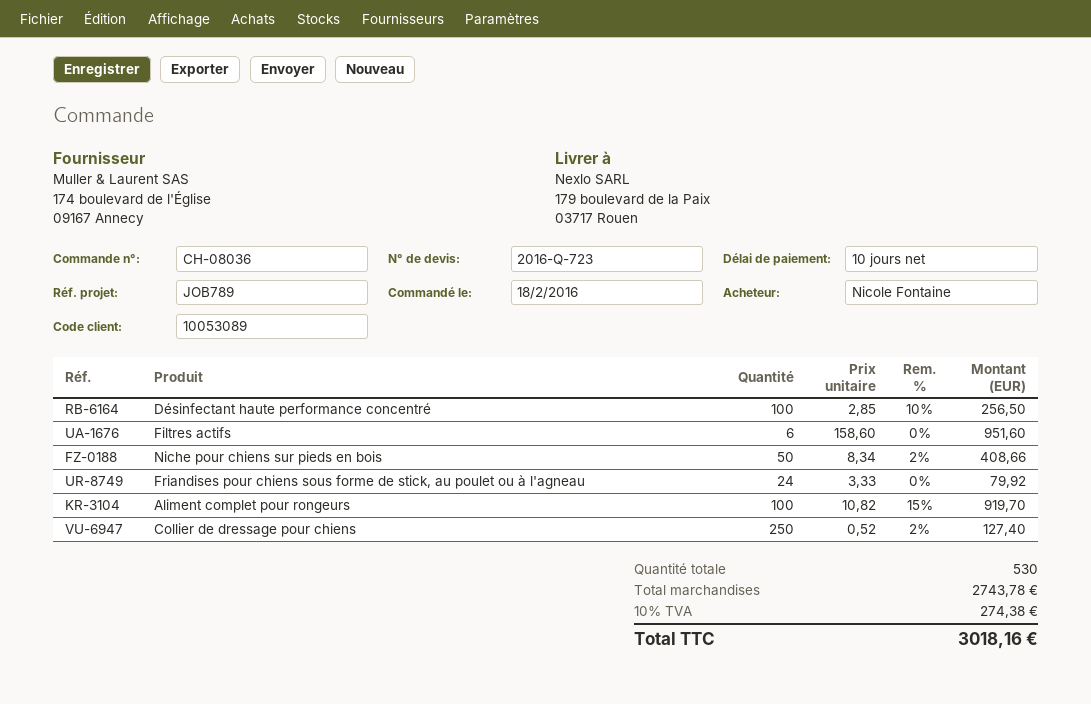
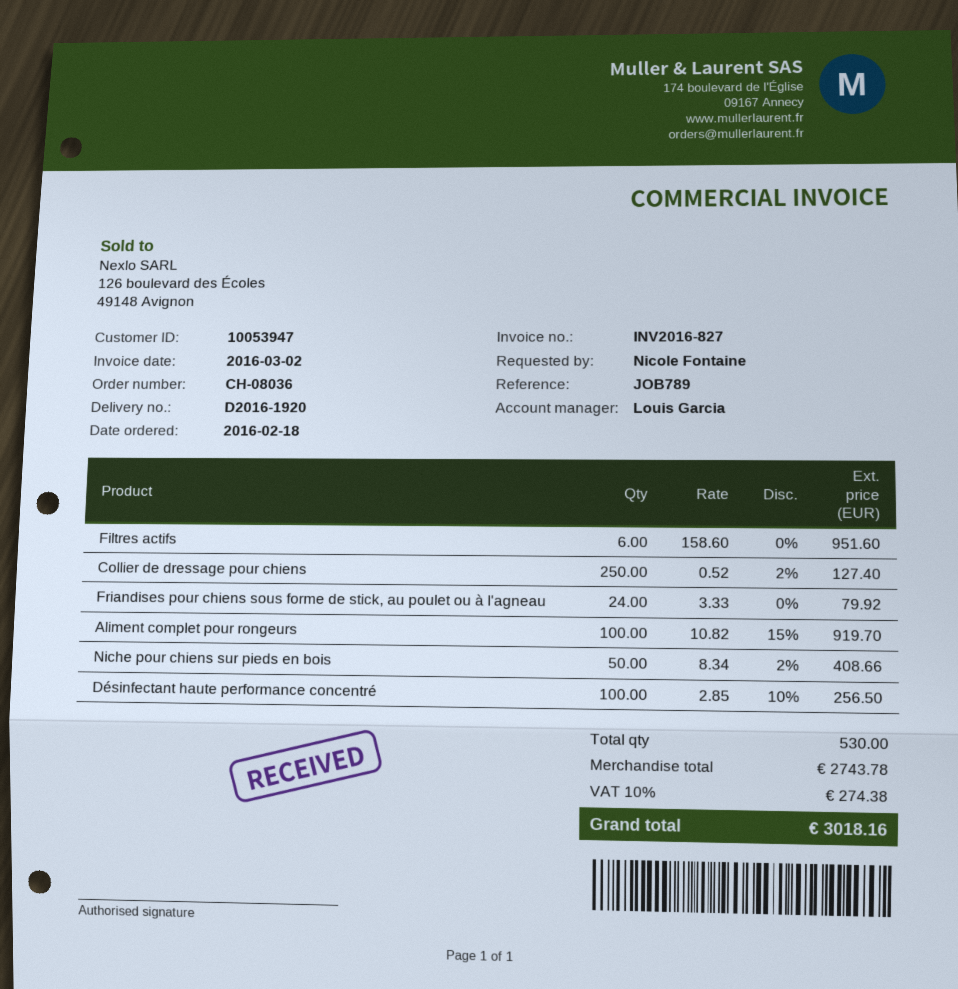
customer number: 10053089 -> 10053947

